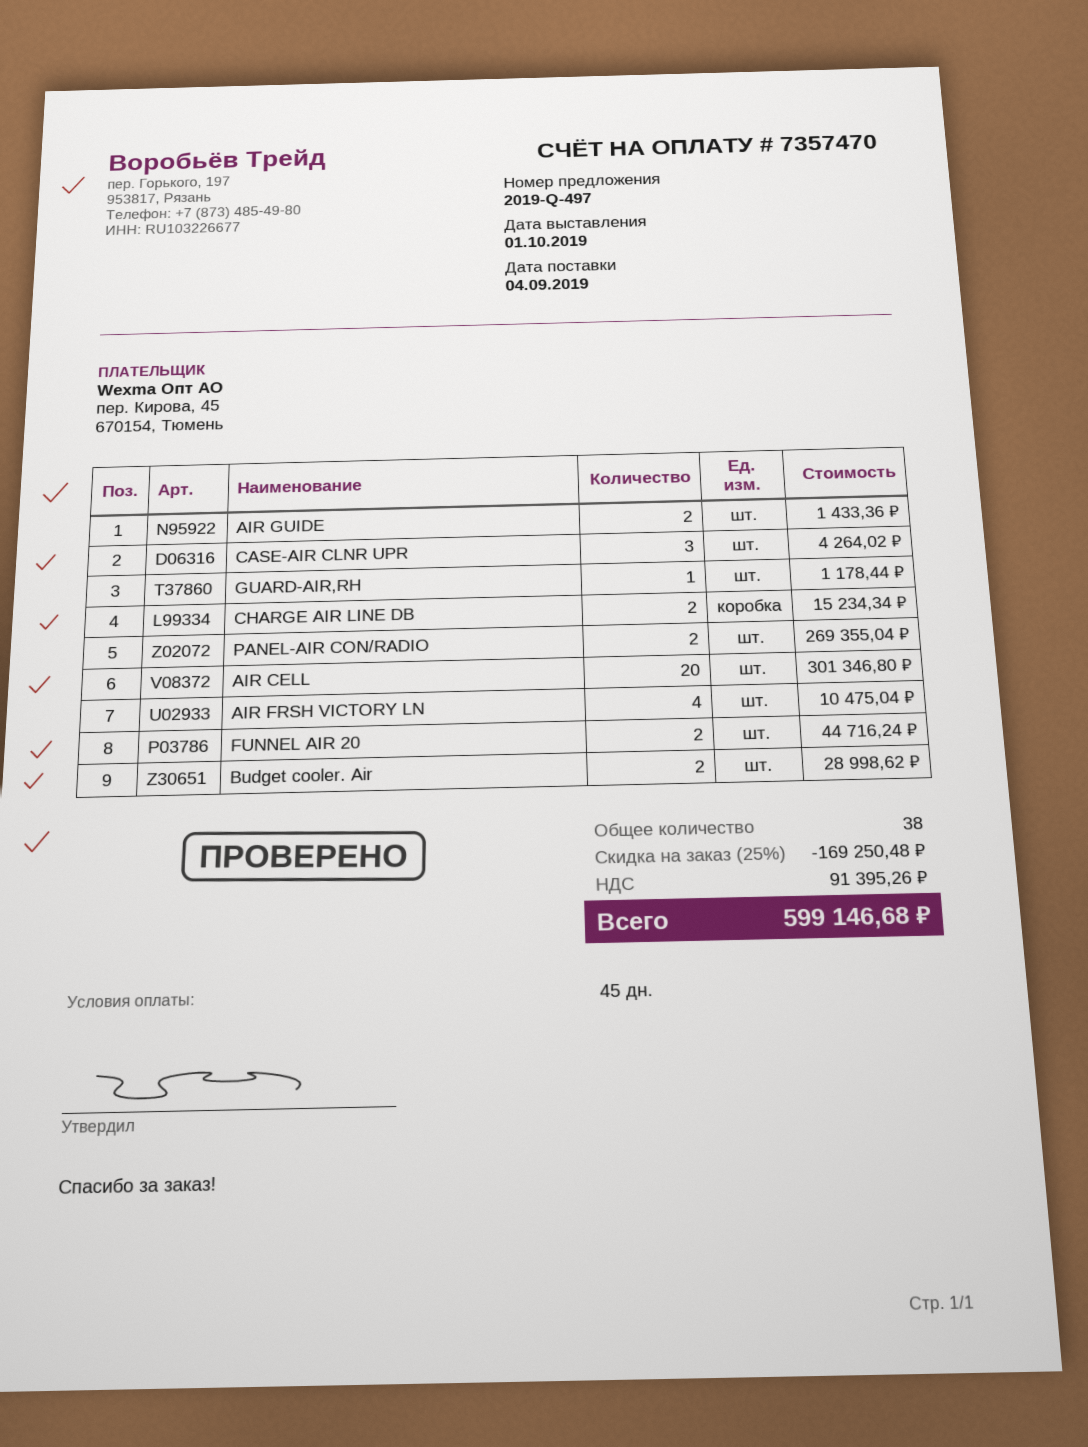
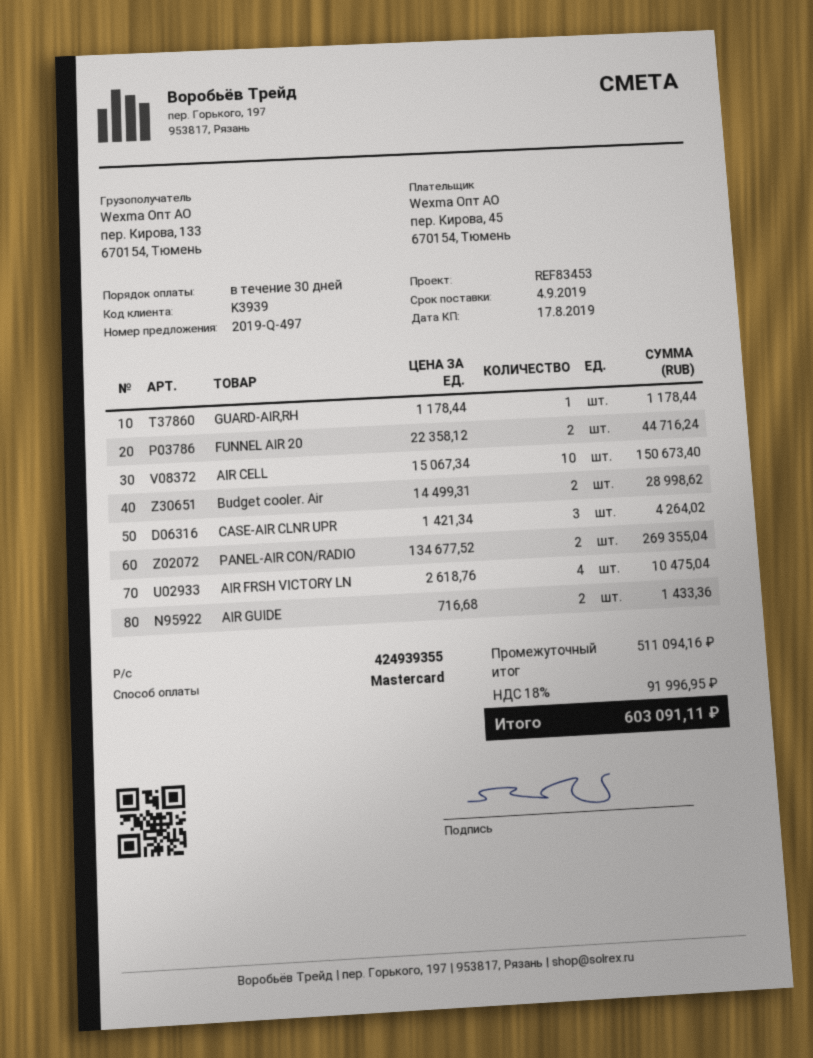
payment terms: 45 days -> 30 days
CHARGE AIR LINE DB: 2 for 15234.34 -> none
AIR CELL: 20 for 301346.80 -> 10 for 150673.40
discount: 25% = 169250.48 -> none
tax: 91395.26 -> 91996.95
total: 599146.68 -> 603091.11

